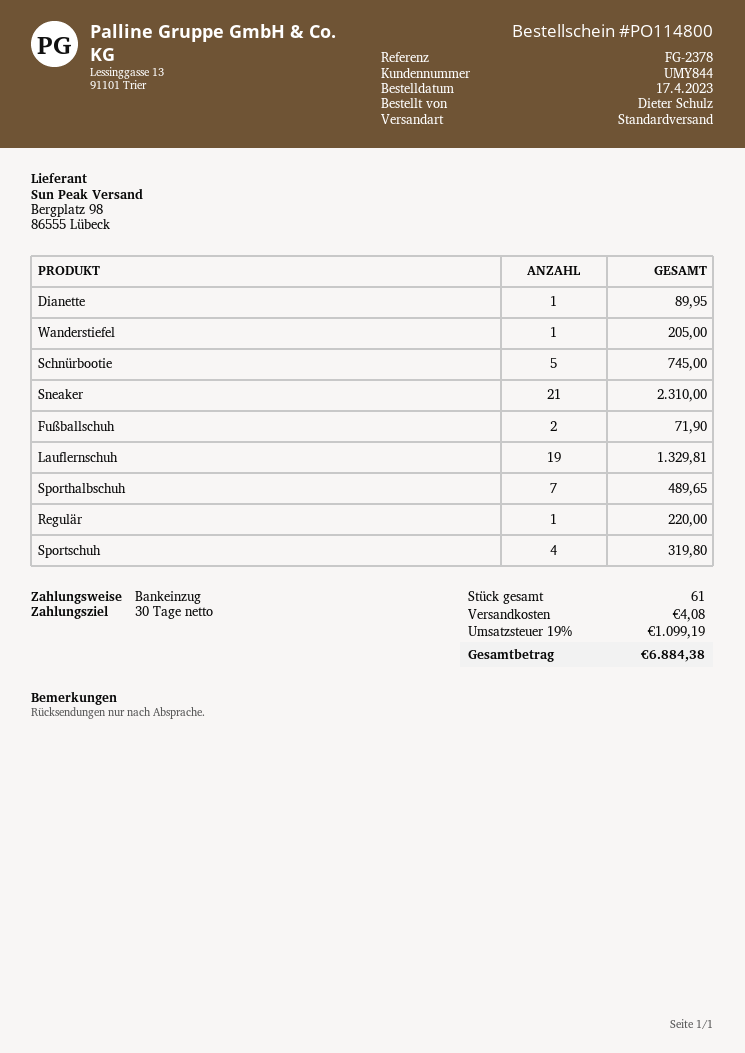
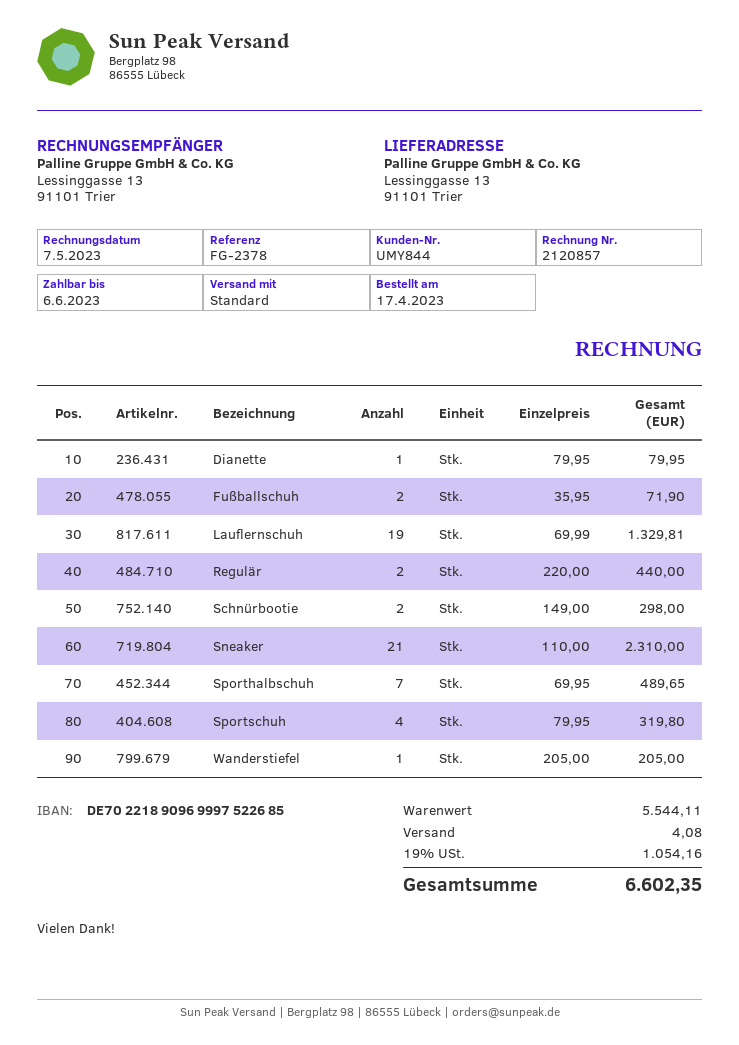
Dianette: 1 for 89.95 -> 1 for 79.95
Schnürbootie: 5 for 745.00 -> 2 for 298.00
Regulär: 1 for 220.00 -> 2 for 440.00
tax: 19% = 1099.19 -> 19% = 1054.16
total: 6884.38 -> 6602.35

